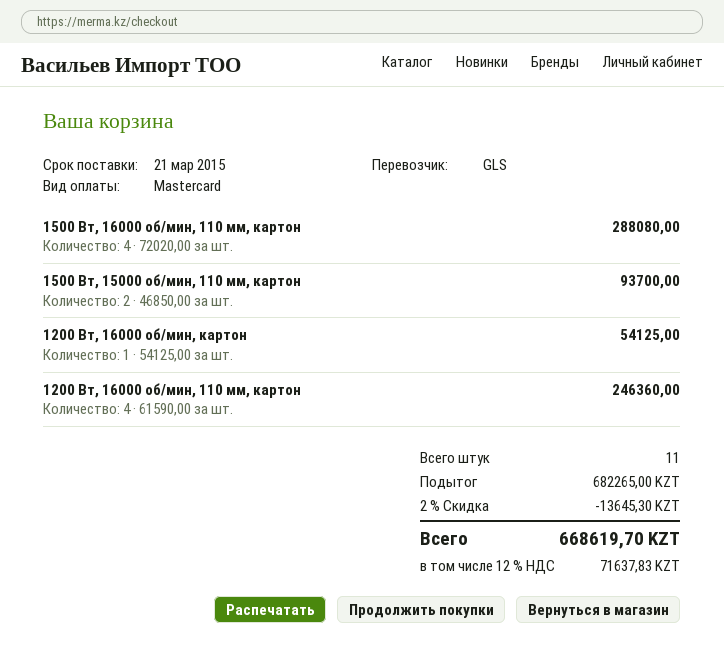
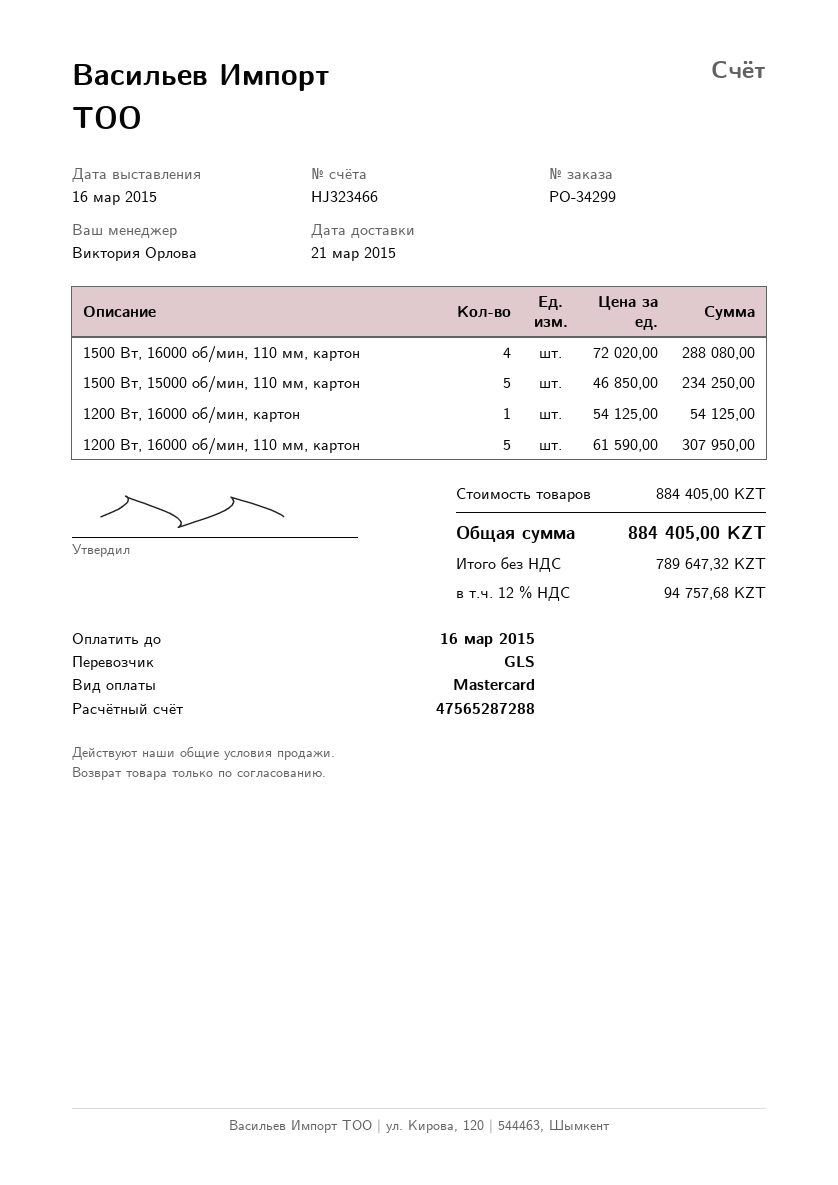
1500 Вт, 15000 об/мин, 110 мм, картон: 2 x 46850.00 = 93700.00 -> 5 x 46850.00 = 234250.00
1200 Вт, 16000 об/мин, 110 мм, картон: 4 x 61590.00 = 246360.00 -> 5 x 61590.00 = 307950.00
subtotal: 682265.00 -> 884405.00
discount: 2% = 13645.30 -> none
tax: 12% = 71637.83 -> 12% = 94757.68
total: 668619.70 -> 884405.00

